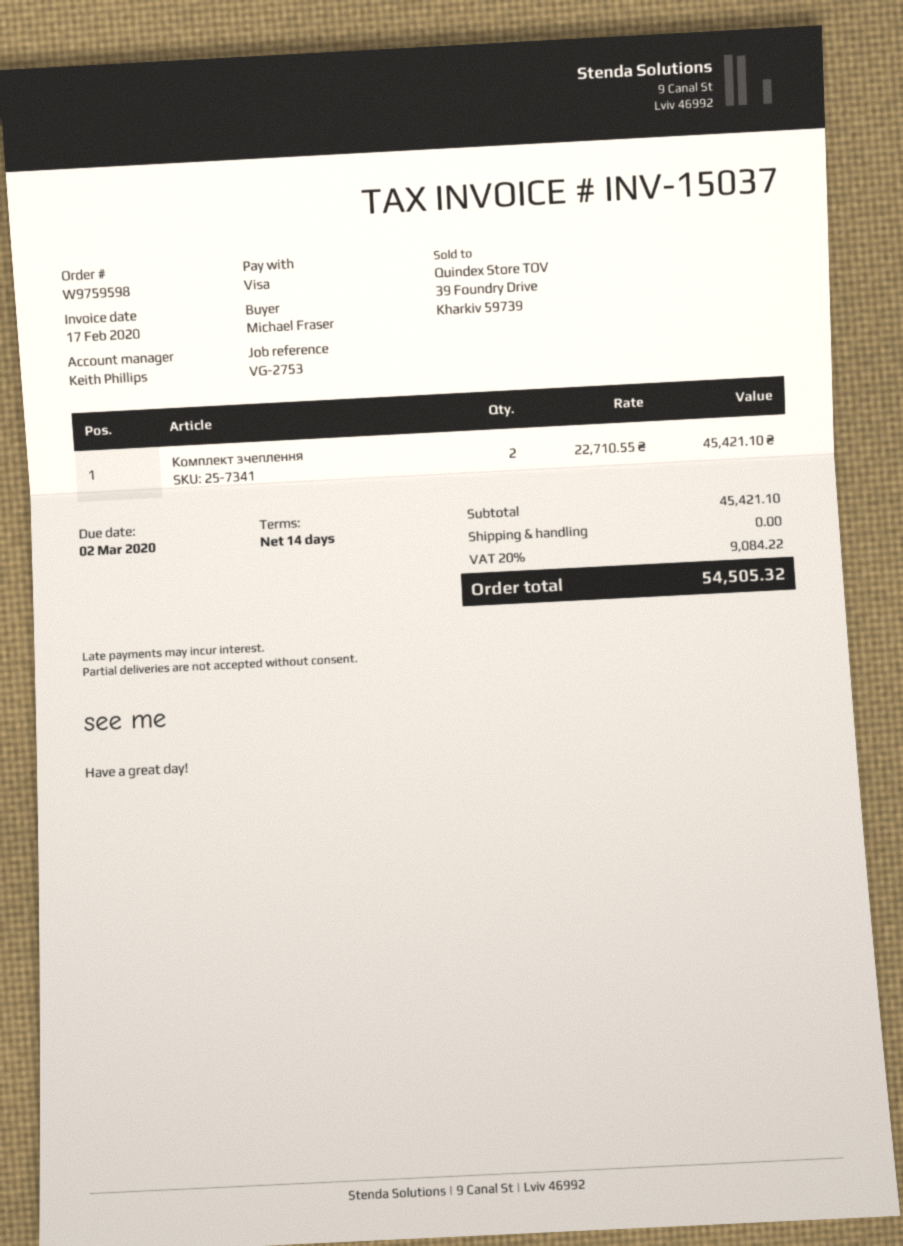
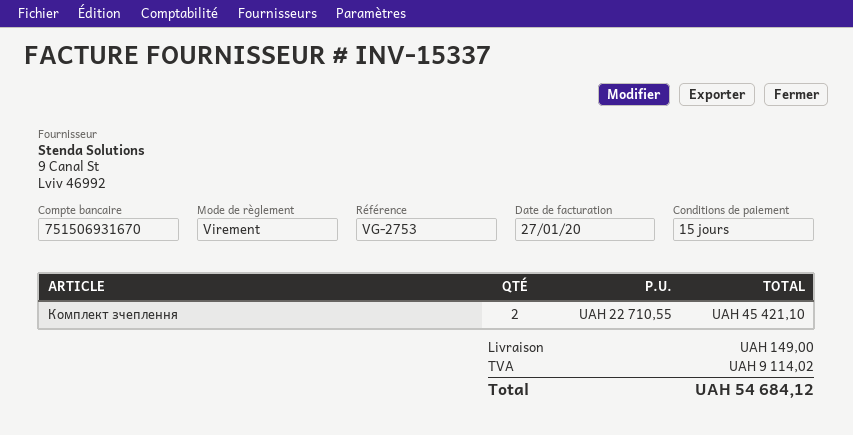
invoice number: INV-15037 -> INV-15337
invoice date: 2020-02-17 -> 2020-01-27
payment terms: 14 days -> 15 days
payment method: Visa -> bank transfer
shipping: 0.00 -> 149.00
tax: 9084.22 -> 9114.02
total: 54505.32 -> 54684.12

